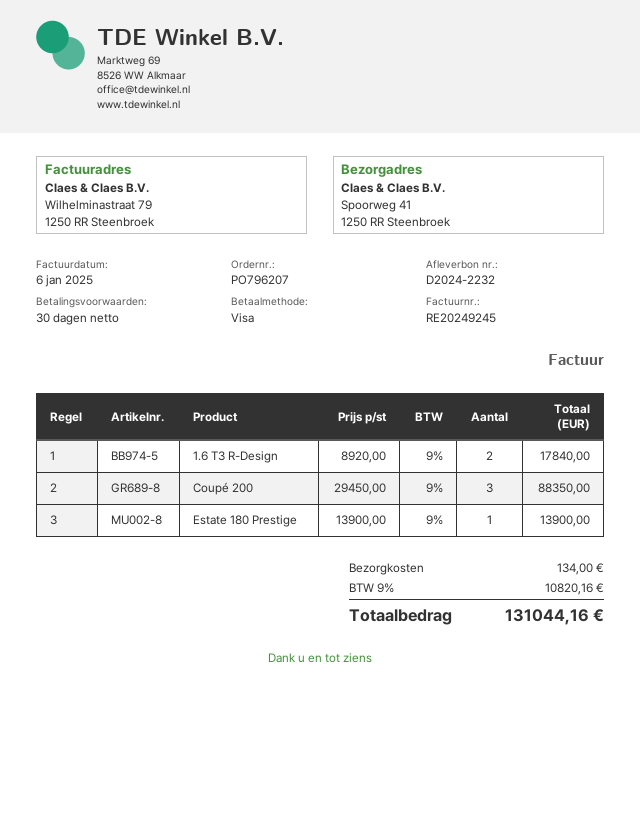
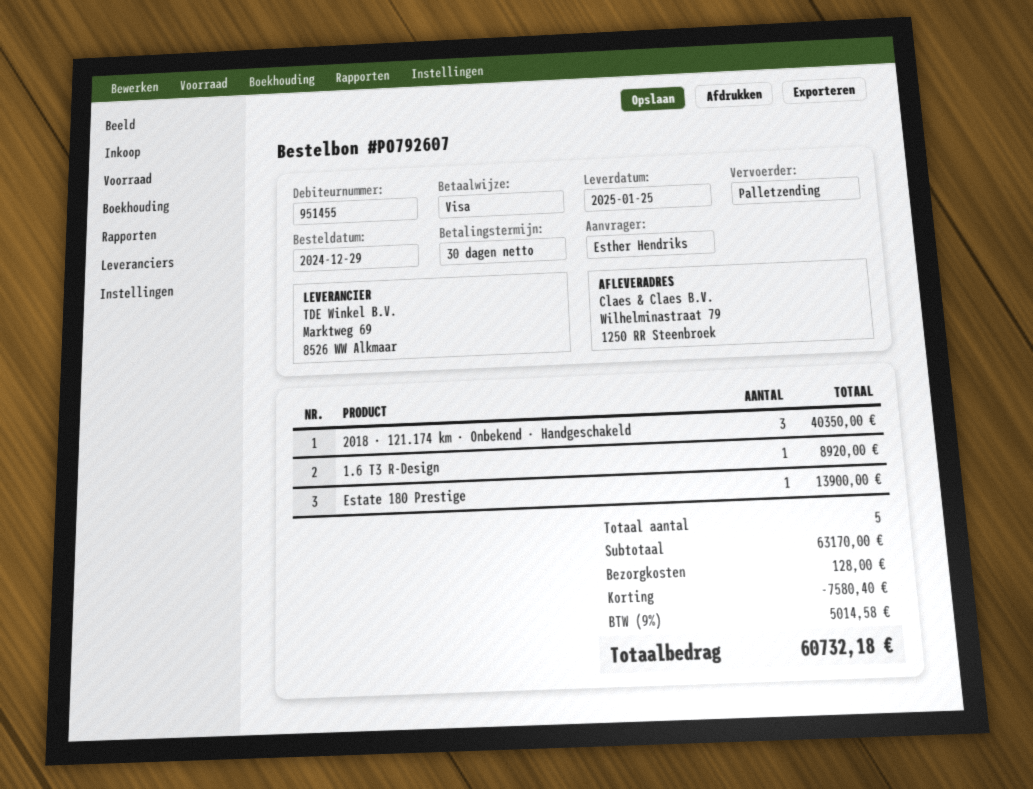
order number: PO796207 -> PO792607
ship to: Spoorweg 41, 1250 RR Steenbroek -> Wilhelminastraat 79, 1250 RR Steenbroek
1.6 T3 R-Design: 2 for 17840.00 -> 1 for 8920.00
Coupé 200: 3 for 88350.00 -> none
2018 · 121.174 km · Onbekend · Handgeschakeld: none -> 3 for 40350.00
discount: none -> 7580.40
shipping: 134.00 -> 128.00
tax: 9% = 10820.16 -> 9% = 5014.58
total: 131044.16 -> 60732.18

